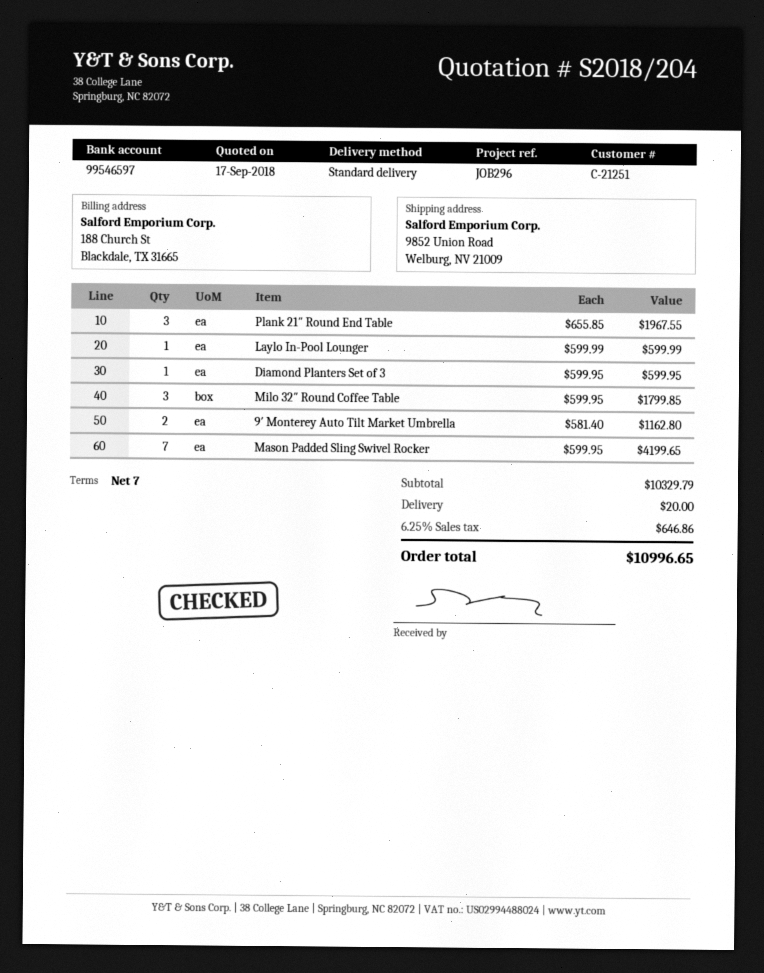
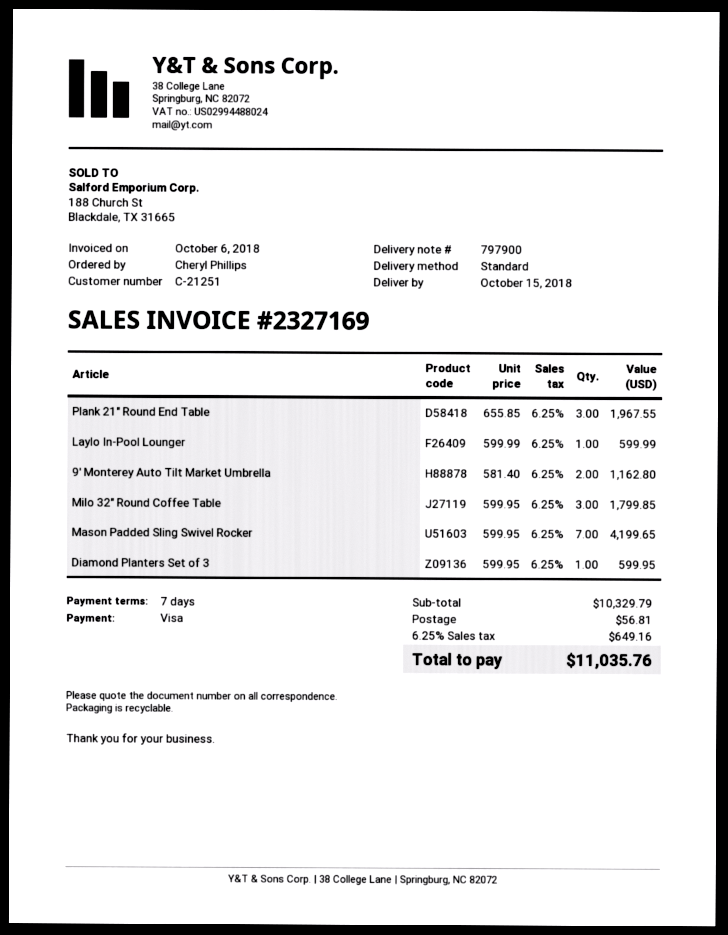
shipping: 20.00 -> 56.81
tax: 6.25% = 646.86 -> 6.25% = 649.16
total: 10996.65 -> 11035.76

